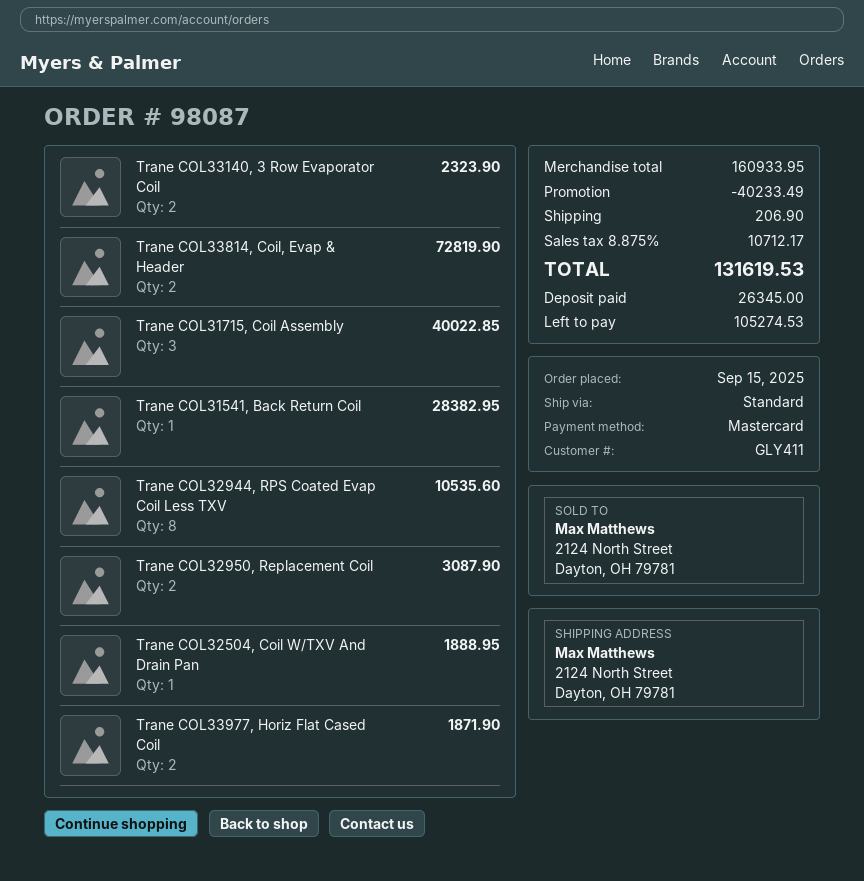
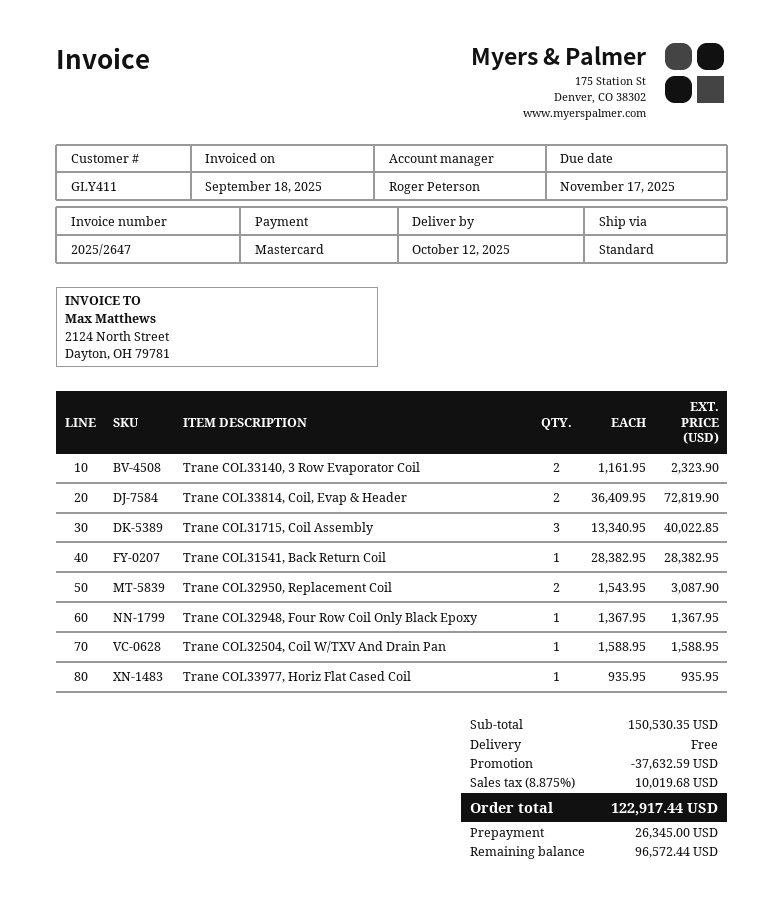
Trane COL32944, RPS Coated Evap Coil Less TXV: 8 for 10535.60 -> none
Trane COL32504, Coil W/TXV And Drain Pan: 1 for 1888.95 -> 1 for 1588.95
Trane COL33977, Horiz Flat Cased Coil: 2 for 1871.90 -> 1 for 935.95
Trane COL32948, Four Row Coil Only Black Epoxy: none -> 1 for 1367.95
subtotal: 160933.95 -> 150530.35
discount: 40233.49 -> 37632.59
shipping: 206.90 -> 0.00
tax: 8.875% = 10712.17 -> 8.875% = 10019.68
total: 131619.53 -> 122917.44
balance: 105274.53 -> 96572.44

